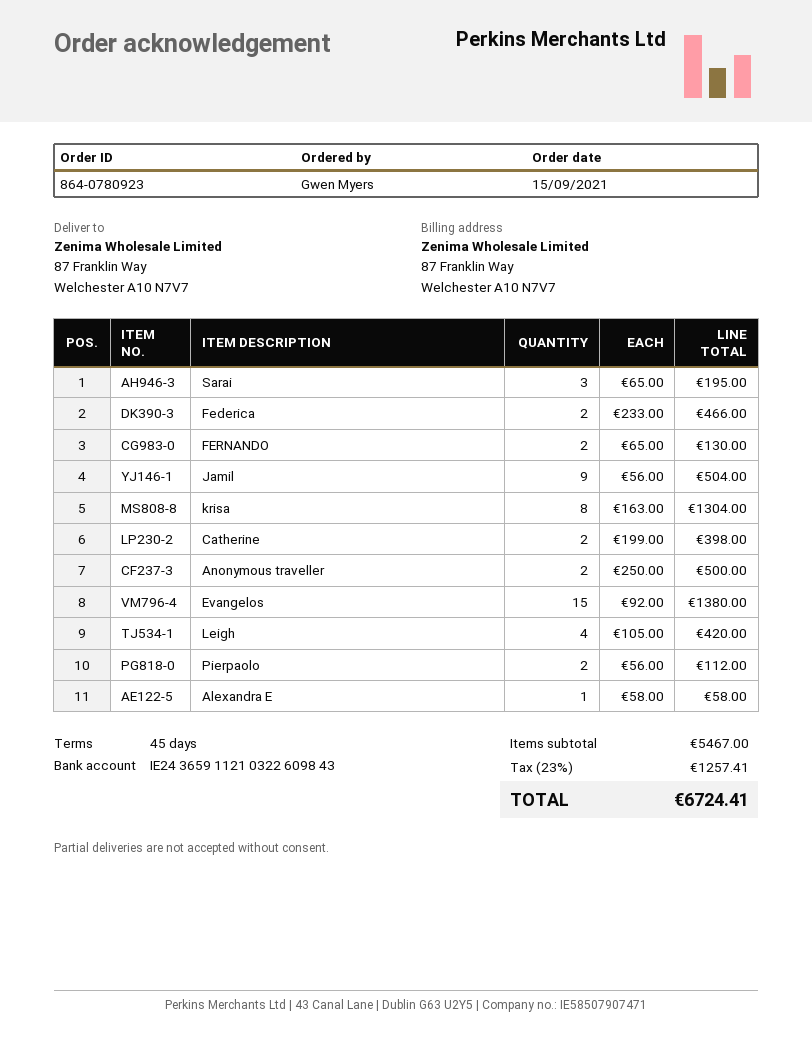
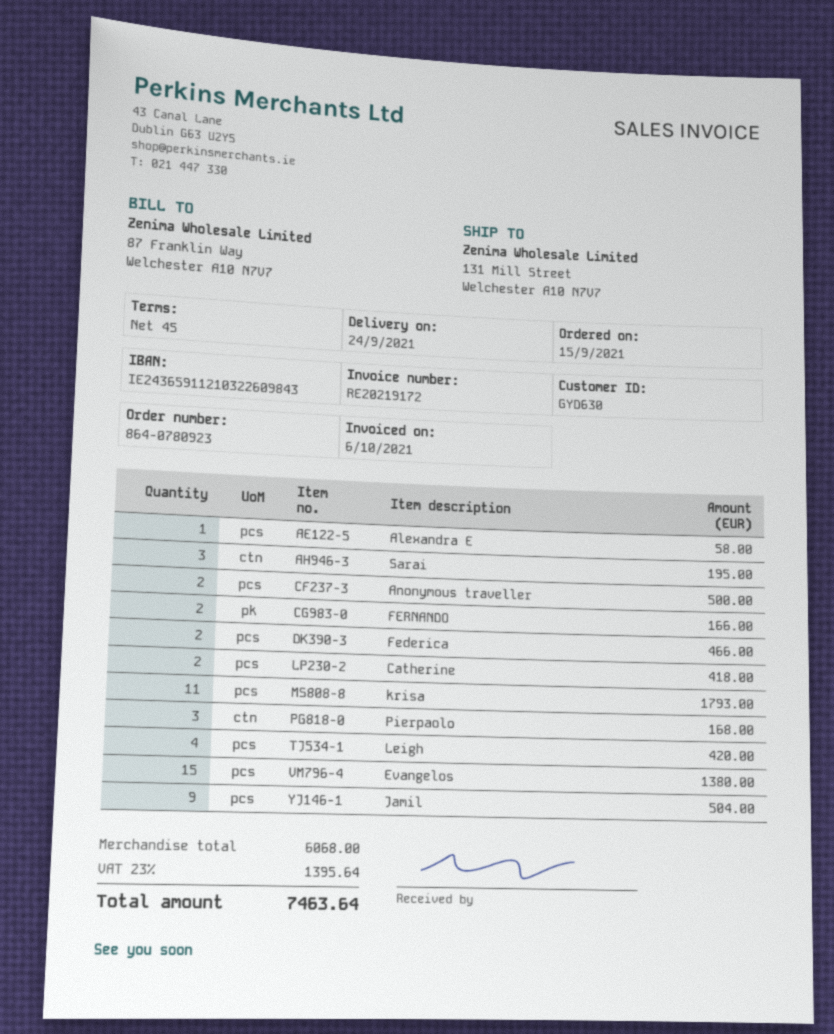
ship to: 87 Franklin Way, Welchester A10 N7V7 -> 131 Mill Street, Welchester A10 N7V7
FERNANDO: 2 for 130.00 -> 2 for 166.00
krisa: 8 for 1304.00 -> 11 for 1793.00
Catherine: 2 for 398.00 -> 2 for 418.00
Pierpaolo: 2 for 112.00 -> 3 for 168.00
subtotal: 5467.00 -> 6068.00
tax: 23% = 1257.41 -> 23% = 1395.64
total: 6724.41 -> 7463.64

